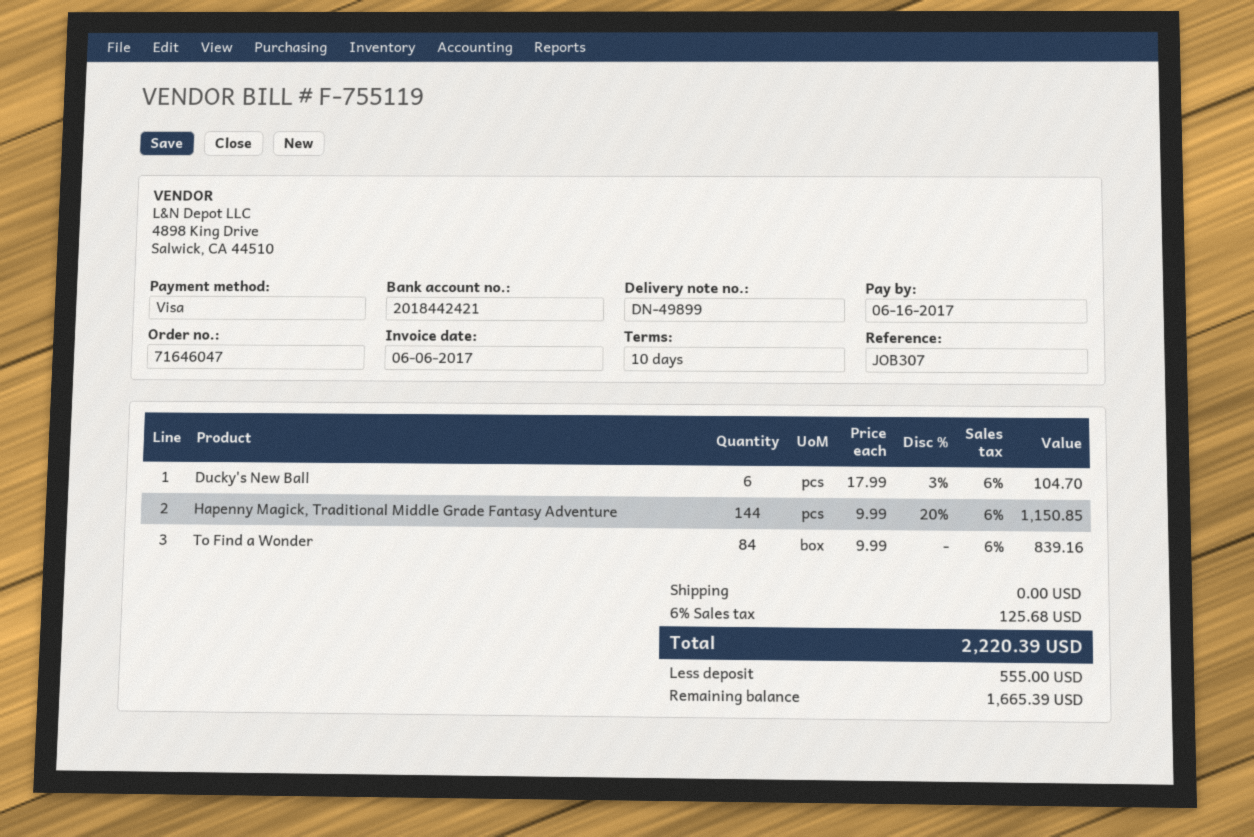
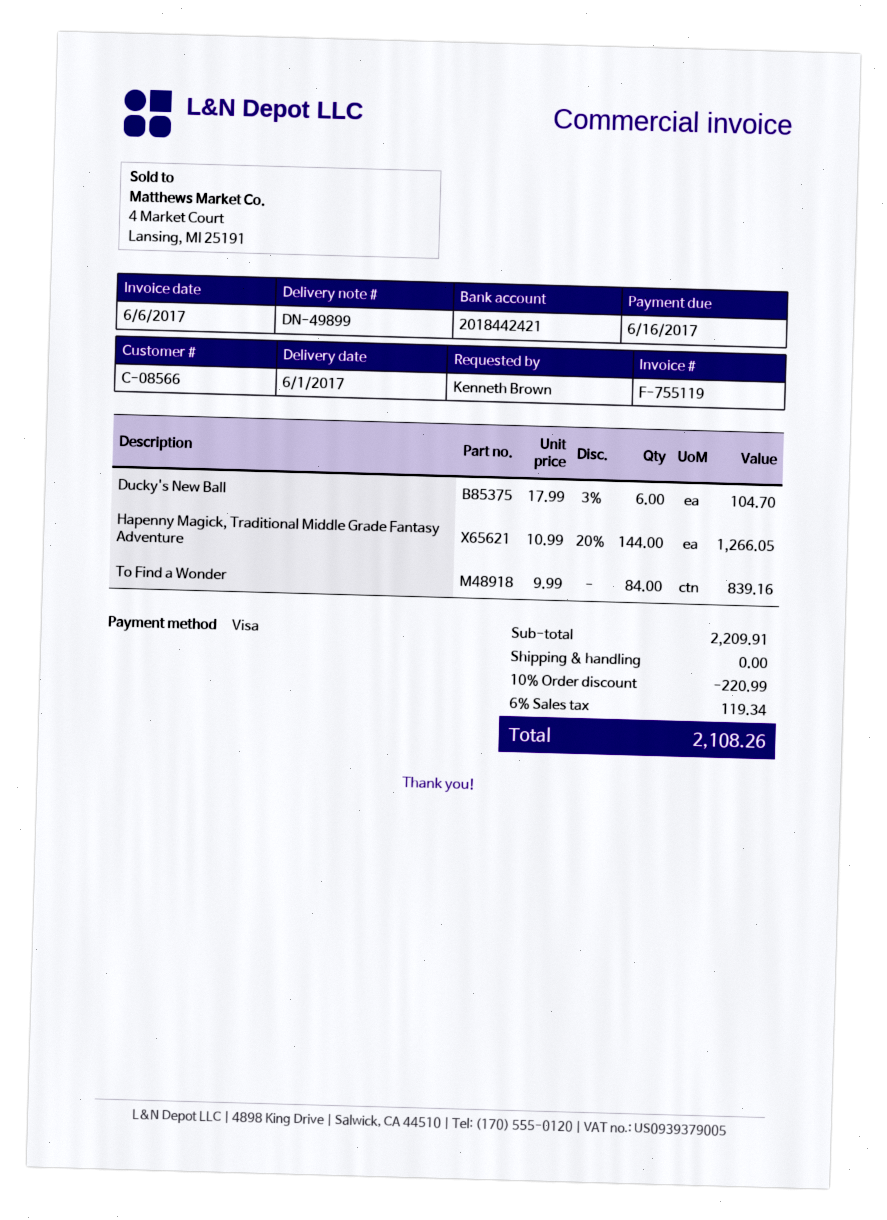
Hapenny Magick, Traditional Middle Grade Fantasy Adventure: 144 x 9.99 - 20% = 1150.85 -> 144 x 10.99 - 20% = 1266.05
discount: none -> 10% = 220.99
tax: 6% = 125.68 -> 6% = 119.34
total: 2220.39 -> 2108.26

